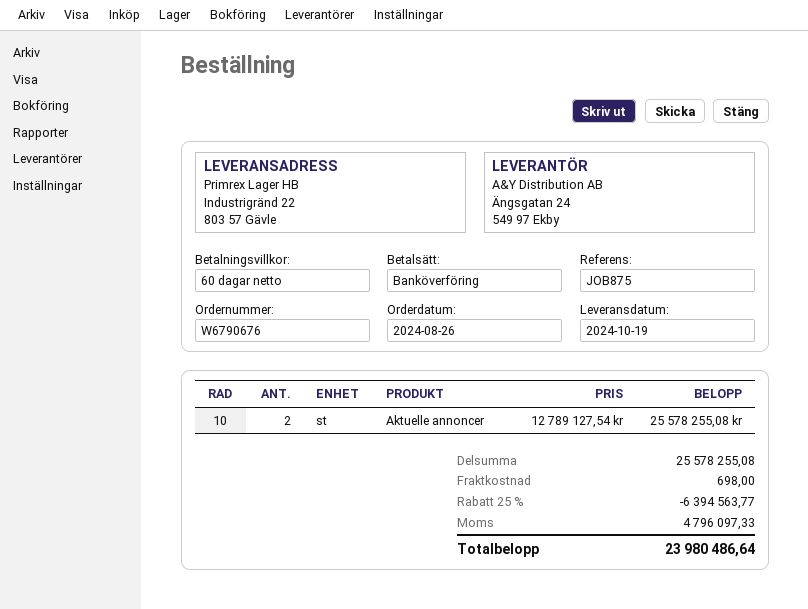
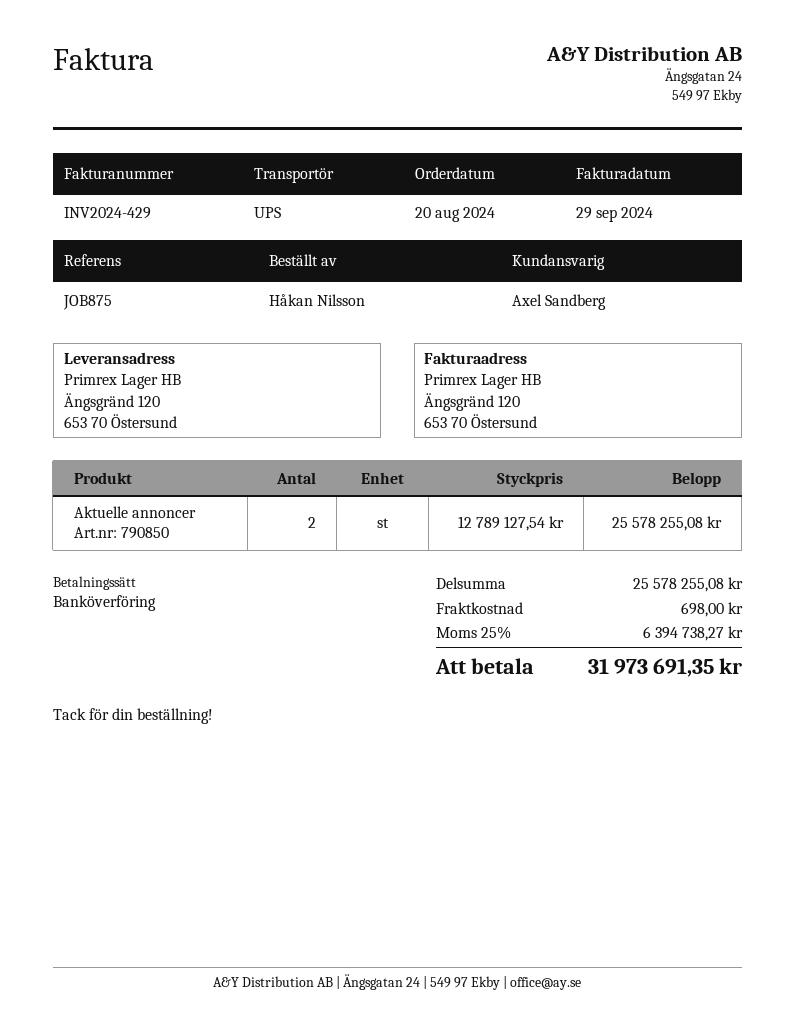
order date: 2024-08-26 -> 2024-08-20
ship to: Industrigränd 22, 803 57 Gävle -> Ängsgränd 120, 653 70 Östersund
discount: 25% = 6394563.77 -> none
tax: 4796097.33 -> 6394738.27
total: 23980486.64 -> 31973691.35

